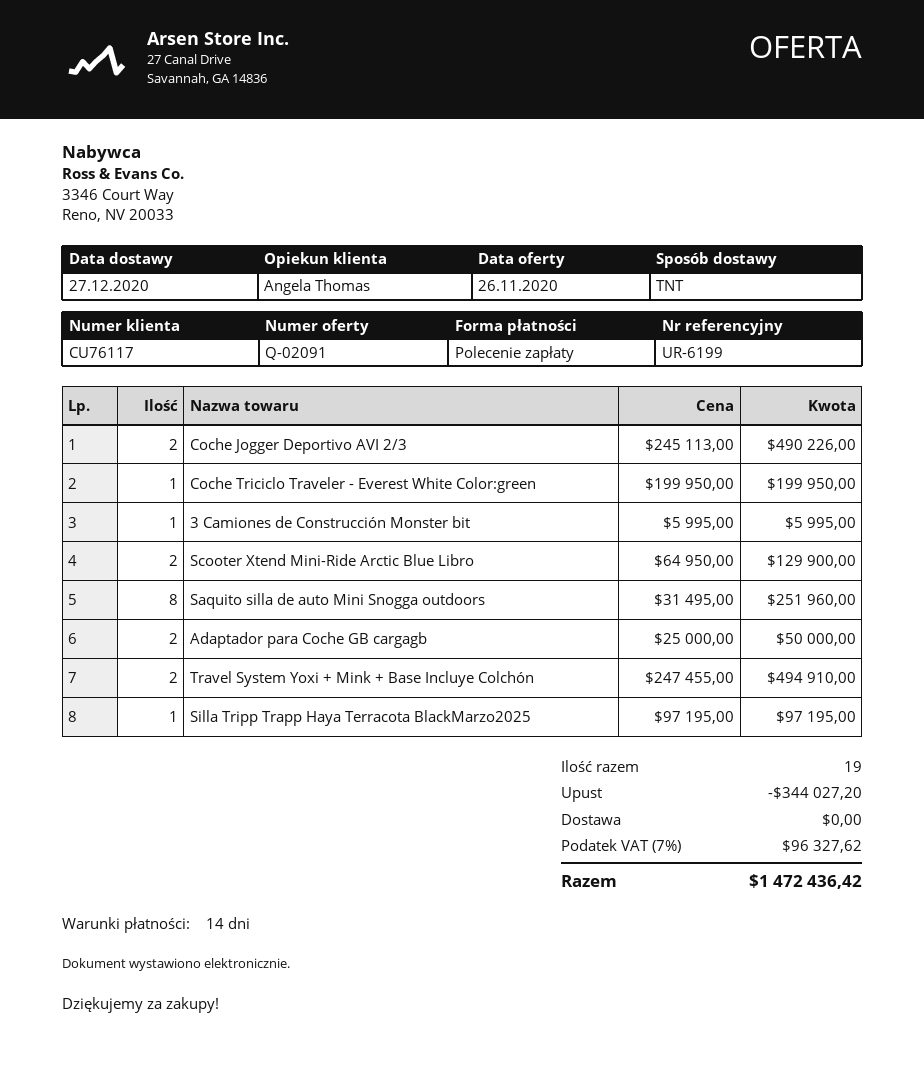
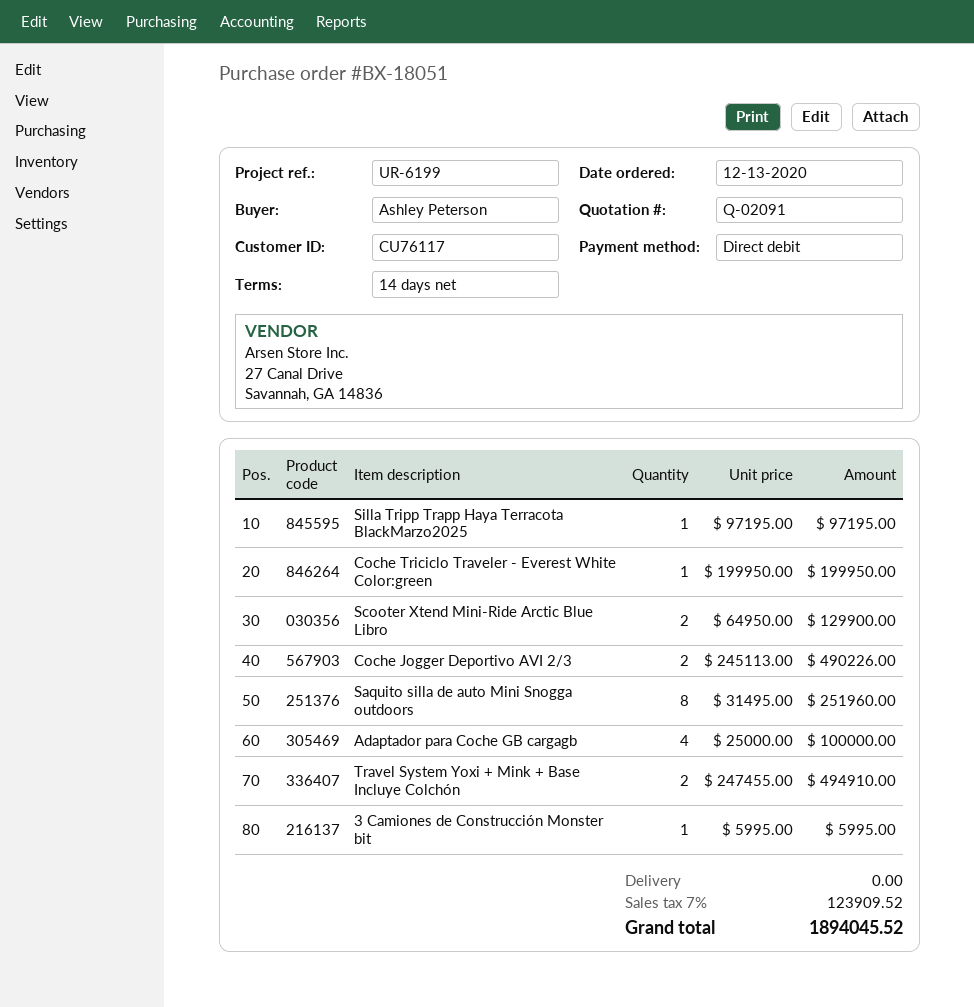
Adaptador para Coche GB cargagb: 2 x 25000.00 = 50000.00 -> 4 x 25000.00 = 100000.00
discount: 344027.20 -> none
tax: 7% = 96327.62 -> 7% = 123909.52
total: 1472436.42 -> 1894045.52

